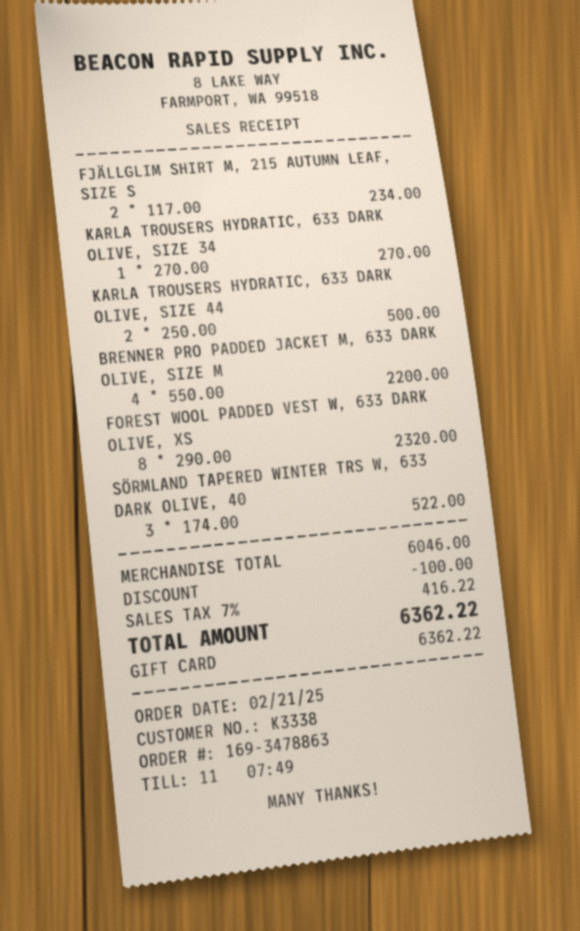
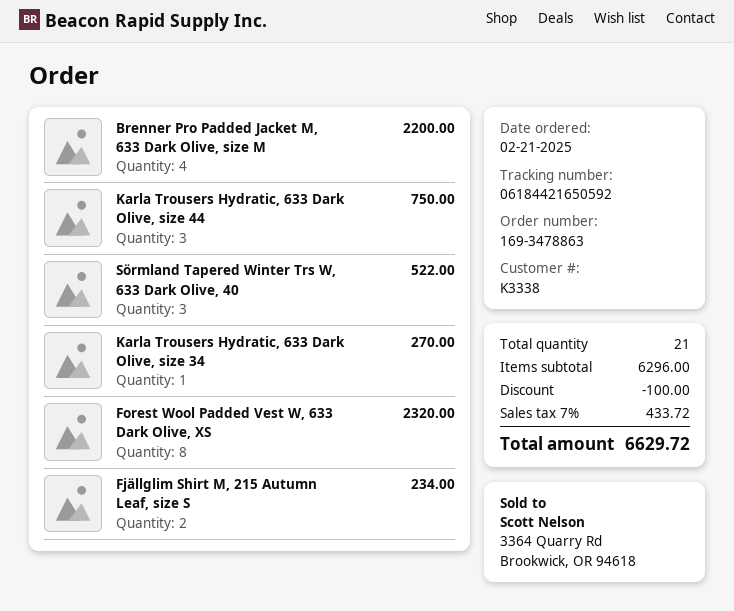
KARLA TROUSERS HYDRATIC, 633 DARK OLIVE, SIZE 44: 2 for 500.00 -> 3 for 750.00
subtotal: 6046.00 -> 6296.00
tax: 7% = 416.22 -> 7% = 433.72
total: 6362.22 -> 6629.72

